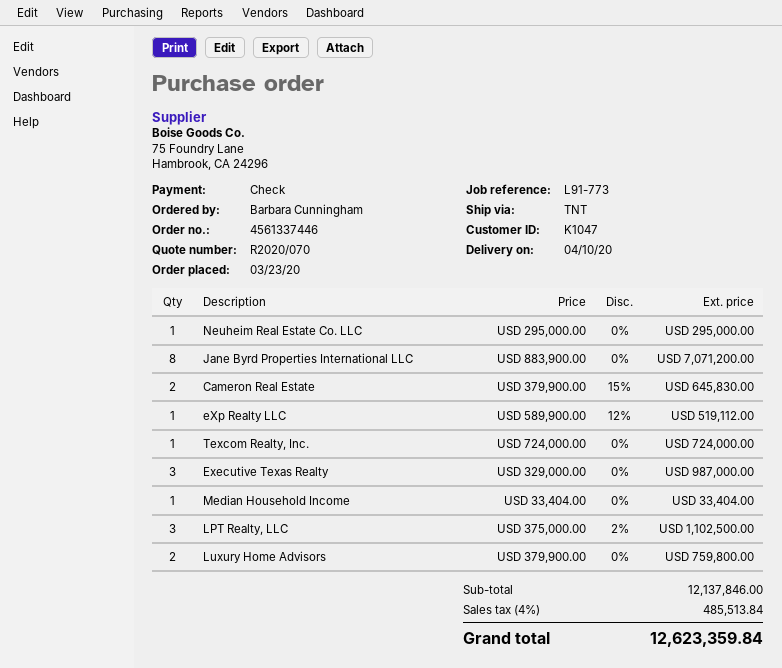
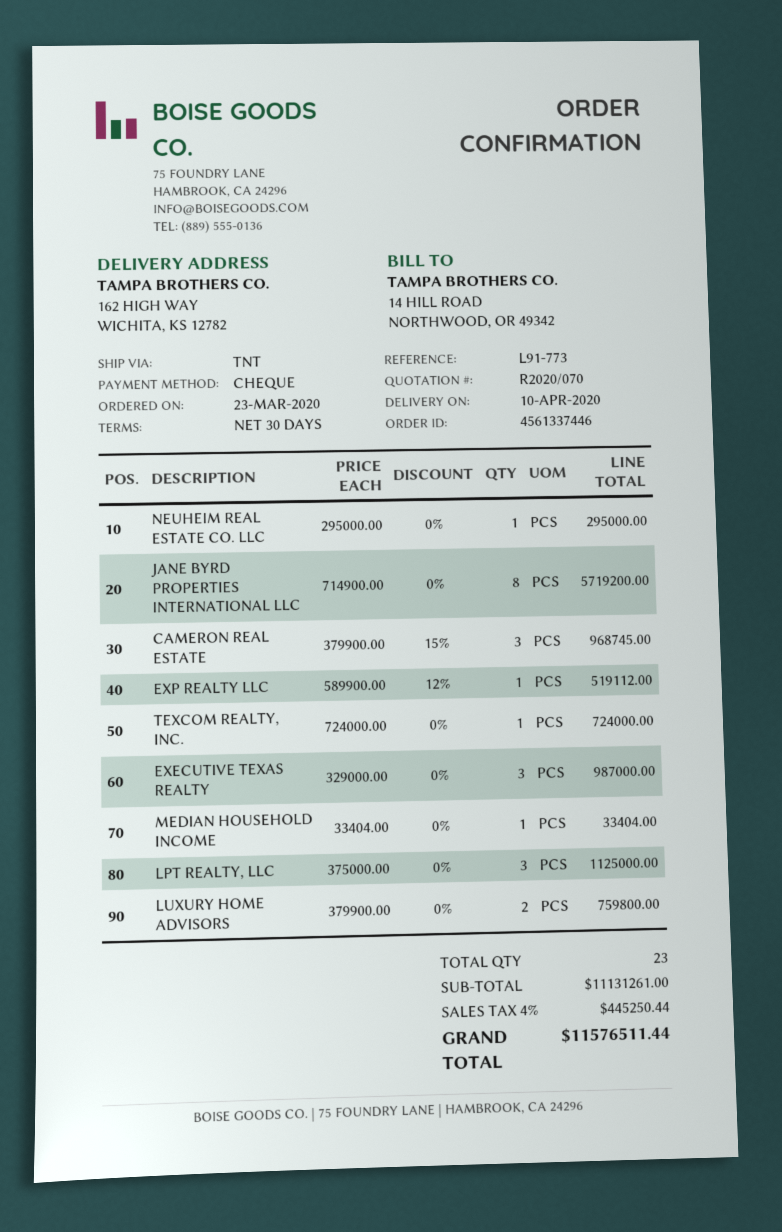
Jane Byrd Properties International LLC: 8 x 883900.00 = 7071200.00 -> 8 x 714900.00 = 5719200.00
Cameron Real Estate: 2 x 379900.00 - 15% = 645830.00 -> 3 x 379900.00 - 15% = 968745.00
LPT Realty, LLC: 3 x 375000.00 - 2% = 1102500.00 -> 3 x 375000.00 = 1125000.00
subtotal: 12137846.00 -> 11131261.00
tax: 4% = 485513.84 -> 4% = 445250.44
total: 12623359.84 -> 11576511.44

